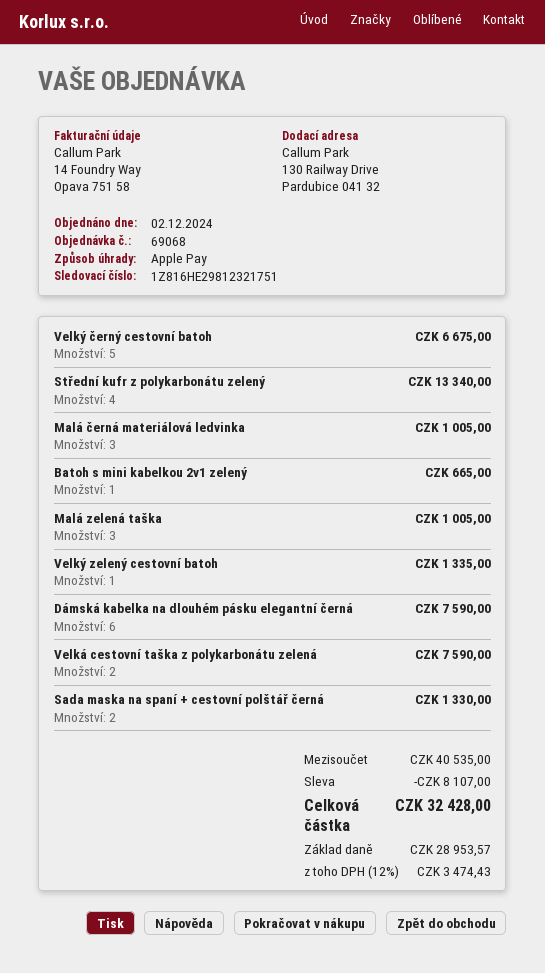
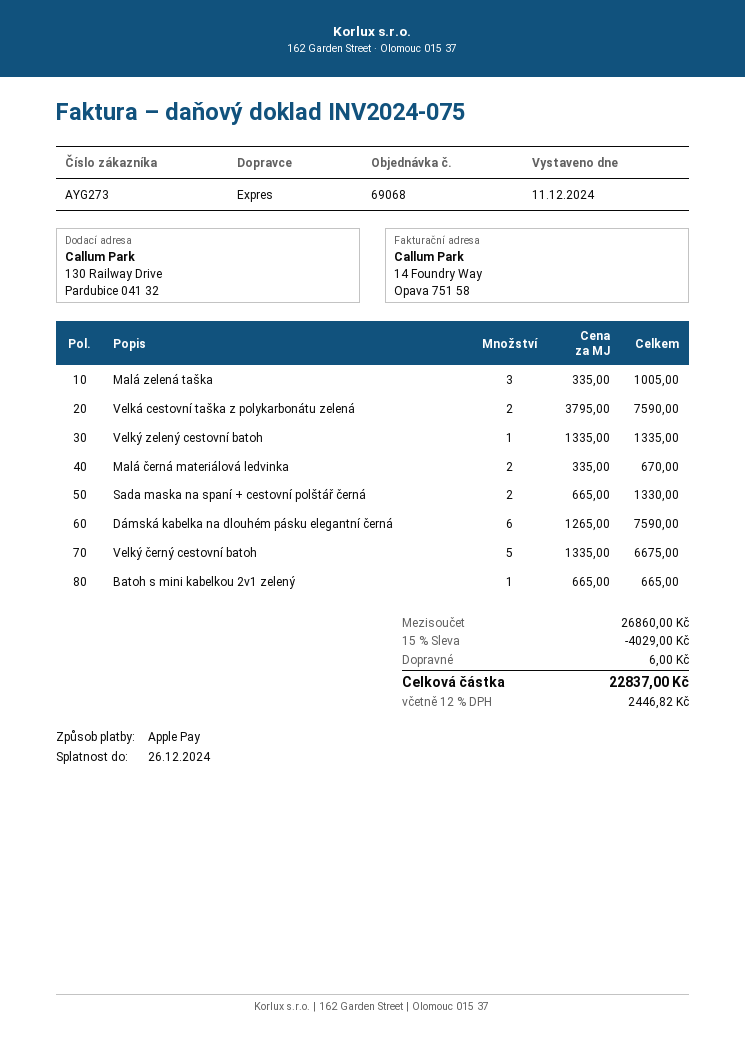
Střední kufr z polykarbonátu zelený: 4 for 13340.00 -> none
Malá černá materiálová ledvinka: 3 for 1005.00 -> 2 for 670.00
subtotal: 40535.00 -> 26860.00
discount: 8107.00 -> 4029.00
shipping: none -> 6.00
tax: 12% = 3474.43 -> 12% = 2446.82
total: 32428.00 -> 22837.00

